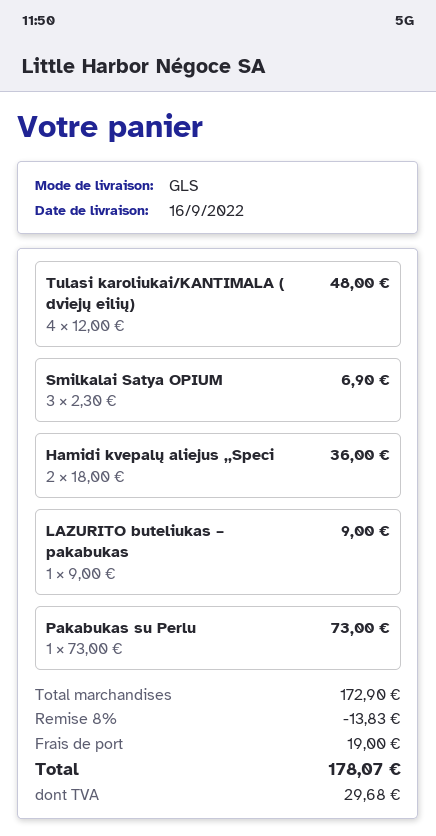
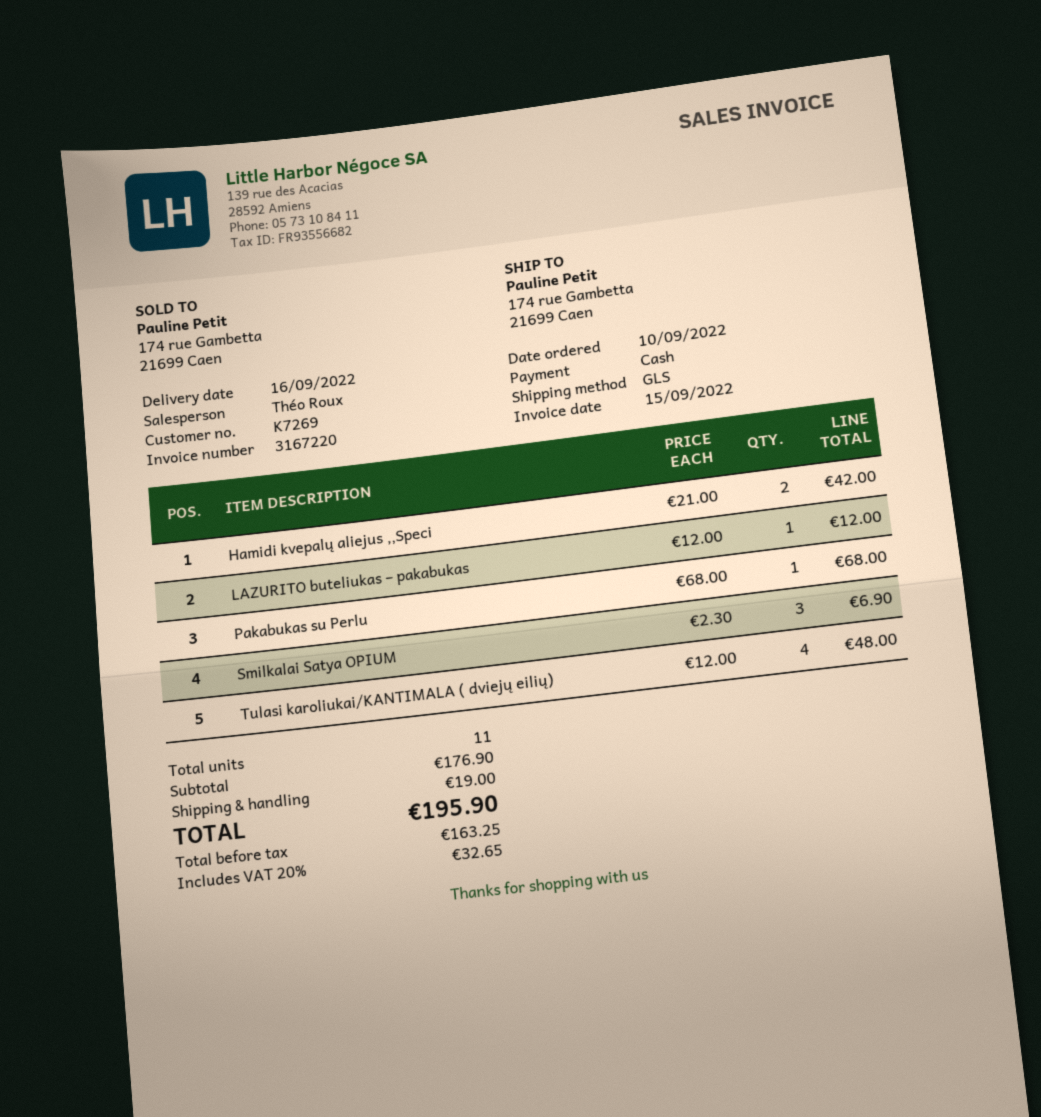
Hamidi kvepalų aliejus ,,Speci: 2 x 18.00 = 36.00 -> 2 x 21.00 = 42.00
LAZURITO buteliukas – pakabukas: 1 x 9.00 = 9.00 -> 1 x 12.00 = 12.00
Pakabukas su Perlu: 1 x 73.00 = 73.00 -> 1 x 68.00 = 68.00
subtotal: 172.90 -> 176.90
discount: 8% = 13.83 -> none
tax: 29.68 -> 32.65
total: 178.07 -> 195.90

